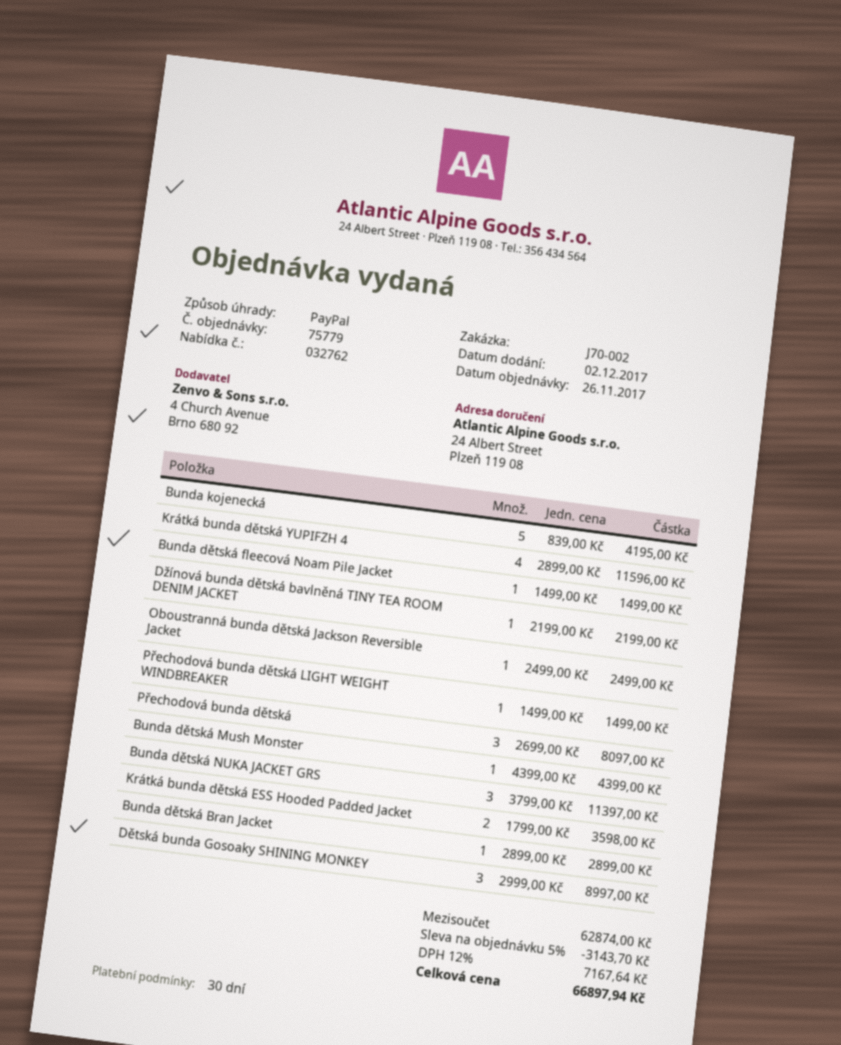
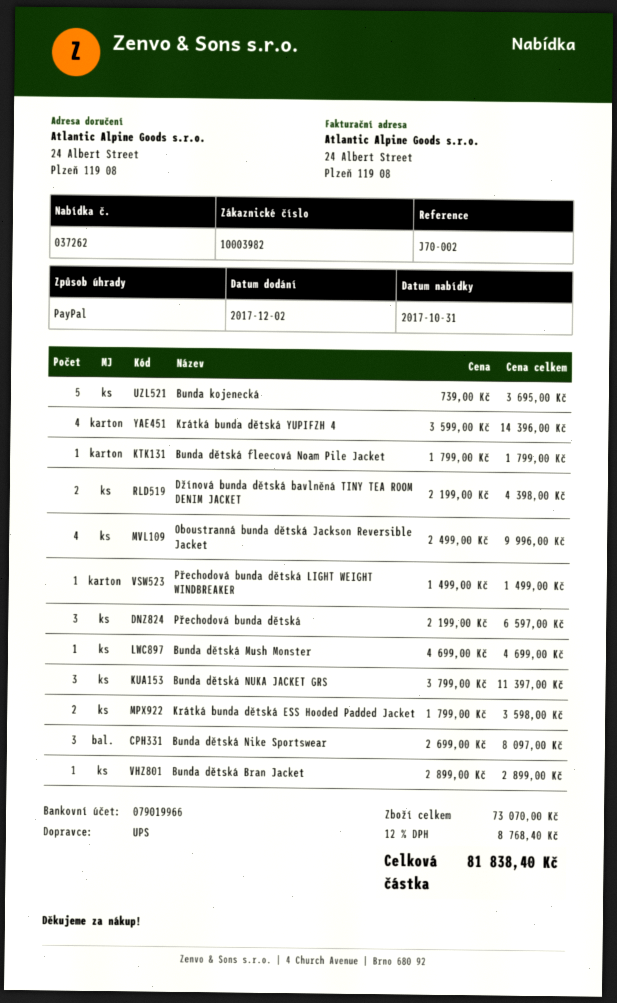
quote number: 032762 -> 037262
Bunda kojenecká: 5 x 839.00 = 4195.00 -> 5 x 739.00 = 3695.00
Krátká bunda dětská YUPIFZH 4: 4 x 2899.00 = 11596.00 -> 4 x 3599.00 = 14396.00
Bunda dětská fleecová Noam Pile Jacket: 1 x 1499.00 = 1499.00 -> 1 x 1799.00 = 1799.00
Džínová bunda dětská bavlněná TINY TEA ROOM DENIM JACKET: 1 x 2199.00 = 2199.00 -> 2 x 2199.00 = 4398.00
Oboustranná bunda dětská Jackson Reversible Jacket: 1 x 2499.00 = 2499.00 -> 4 x 2499.00 = 9996.00
Přechodová bunda dětská: 3 x 2699.00 = 8097.00 -> 3 x 2199.00 = 6597.00
Bunda dětská Mush Monster: 1 x 4399.00 = 4399.00 -> 1 x 4699.00 = 4699.00
Dětská bunda Gosoaky SHINING MONKEY: 3 x 2999.00 = 8997.00 -> none
Bunda dětská Nike Sportswear: none -> 3 x 2699.00 = 8097.00
subtotal: 62874.00 -> 73070.00
discount: 5% = 3143.70 -> none
tax: 12% = 7167.64 -> 12% = 8768.40
total: 66897.94 -> 81838.40

